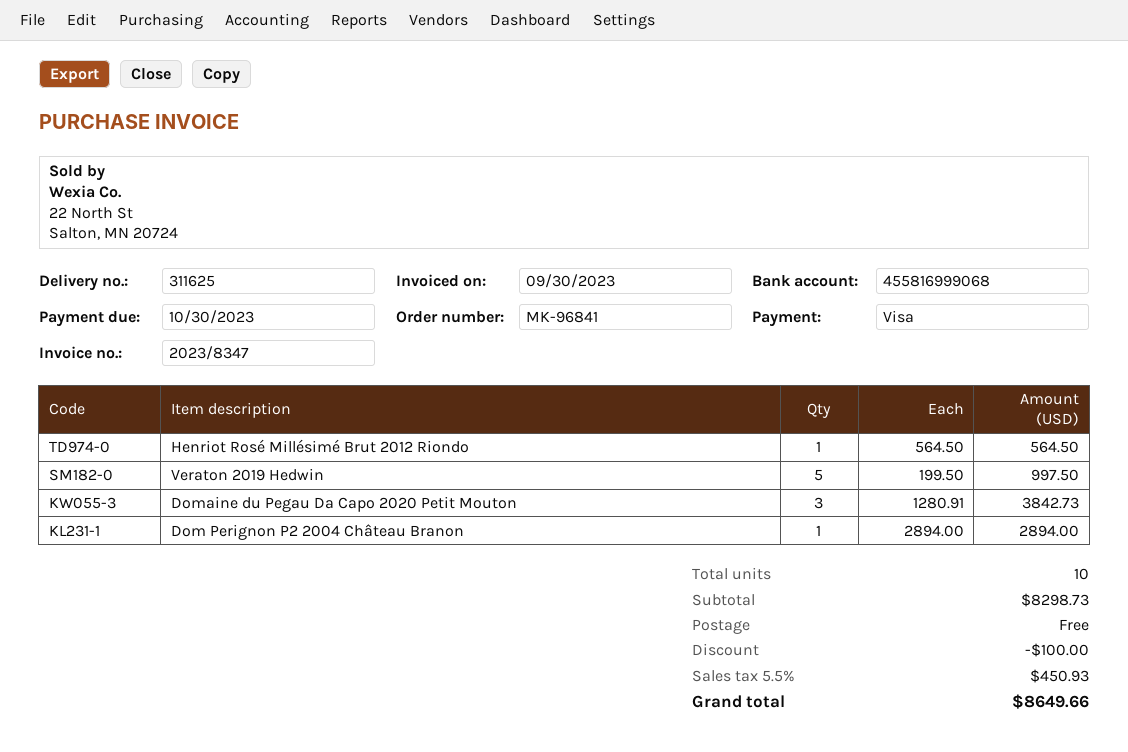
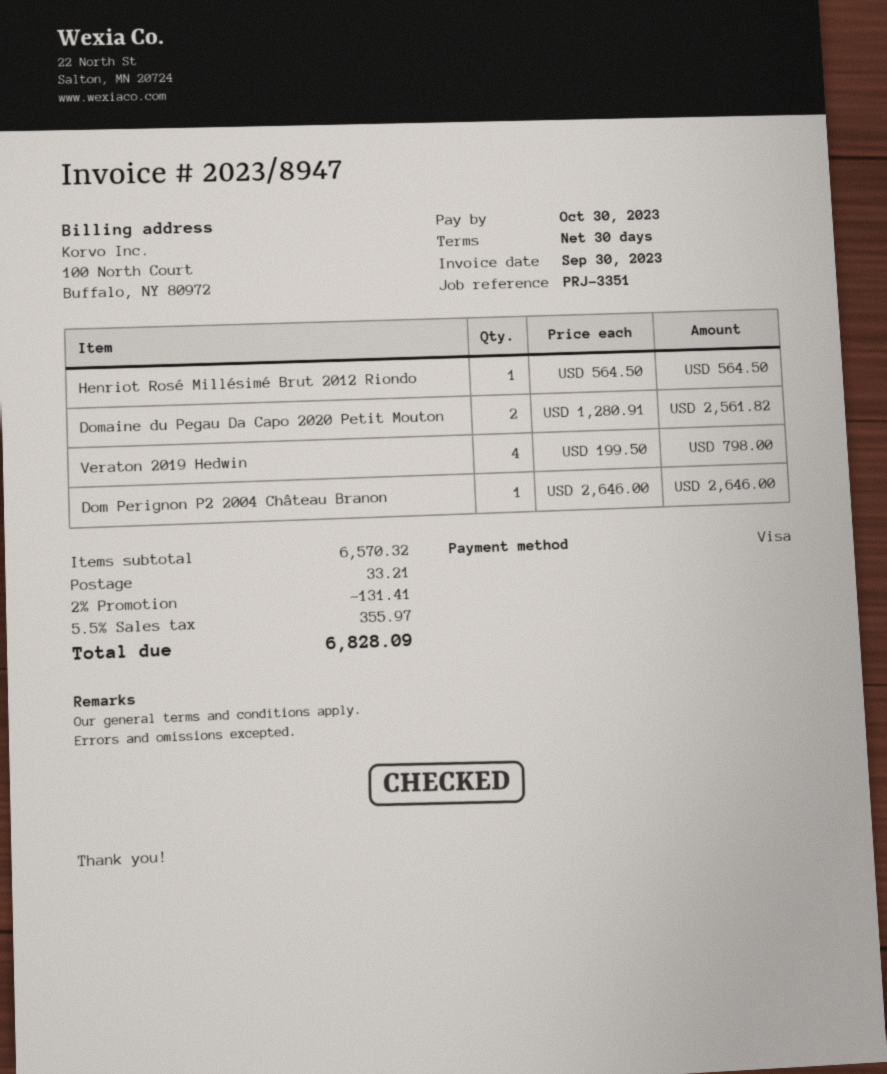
invoice number: 2023/8347 -> 2023/8947
Veraton 2019 Hedwin: 5 x 199.50 = 997.50 -> 4 x 199.50 = 798.00
Domaine du Pegau Da Capo 2020 Petit Mouton: 3 x 1280.91 = 3842.73 -> 2 x 1280.91 = 2561.82
Dom Perignon P2 2004 Château Branon: 1 x 2894.00 = 2894.00 -> 1 x 2646.00 = 2646.00
subtotal: 8298.73 -> 6570.32
discount: 100.00 -> 131.41
shipping: 0.00 -> 33.21
tax: 5.5% = 450.93 -> 5.5% = 355.97
total: 8649.66 -> 6828.09

